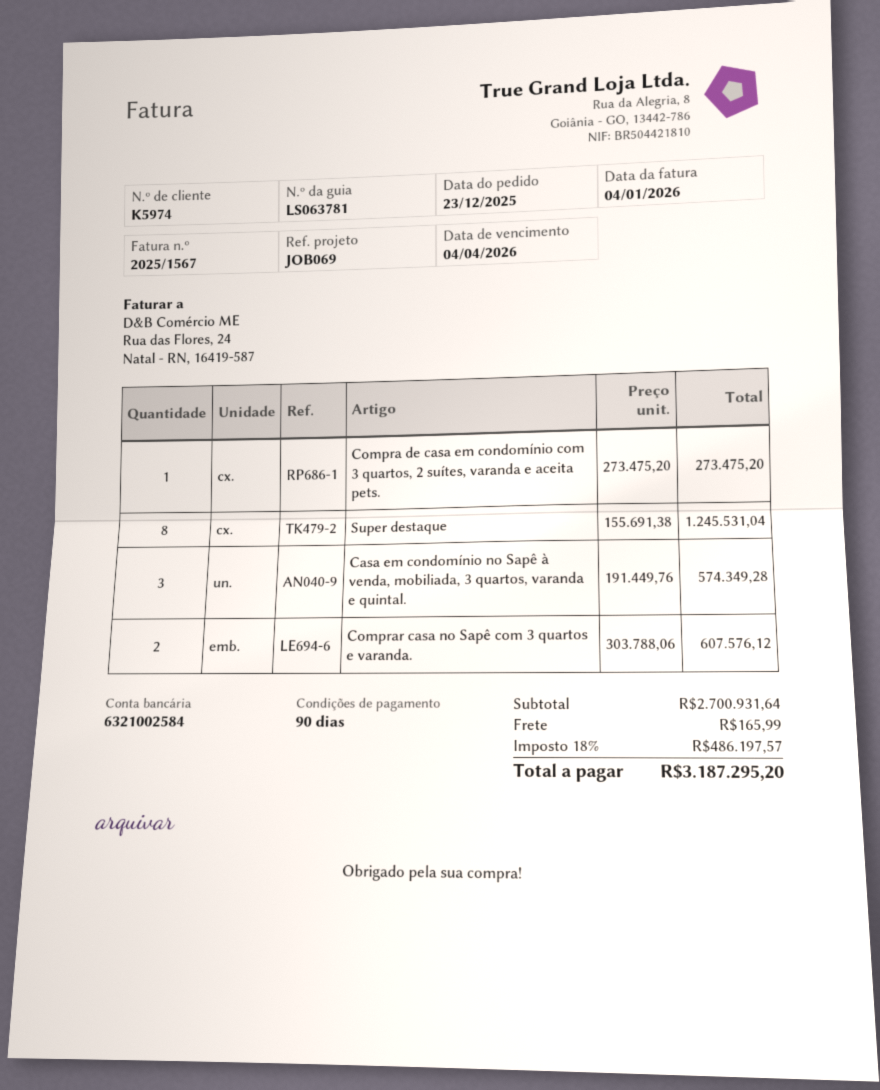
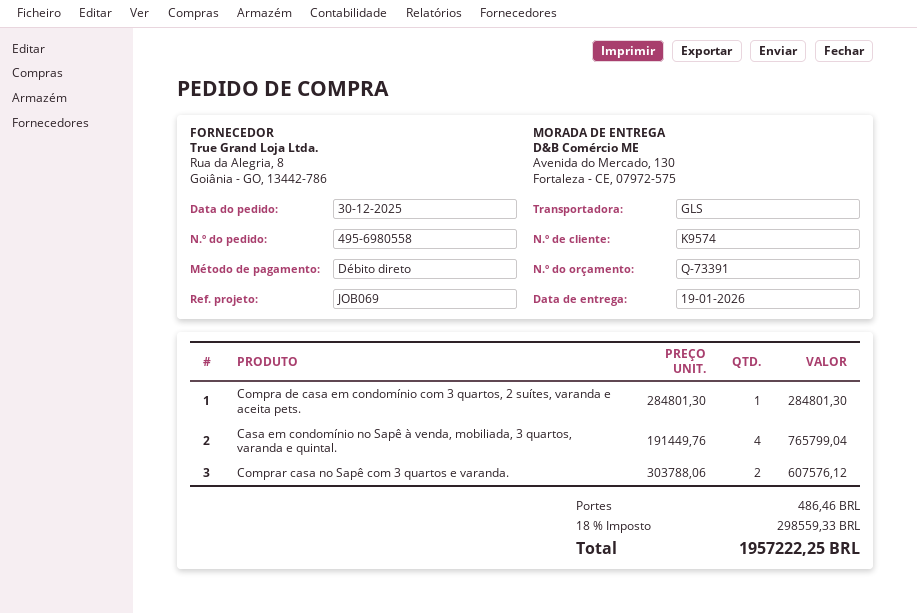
order date: 2025-12-23 -> 2025-12-30
customer number: K5974 -> K9574
Compra de casa em condomínio com 3 quartos, 2 suítes, varanda e aceita pets.: 1 x 273475.20 = 273475.20 -> 1 x 284801.30 = 284801.30
Super destaque: 8 x 155691.38 = 1245531.04 -> none
Casa em condomínio no Sapê à venda, mobiliada, 3 quartos, varanda e quintal.: 3 x 191449.76 = 574349.28 -> 4 x 191449.76 = 765799.04
shipping: 165.99 -> 486.46
tax: 18% = 486197.57 -> 18% = 298559.33
total: 3187295.20 -> 1957222.25

